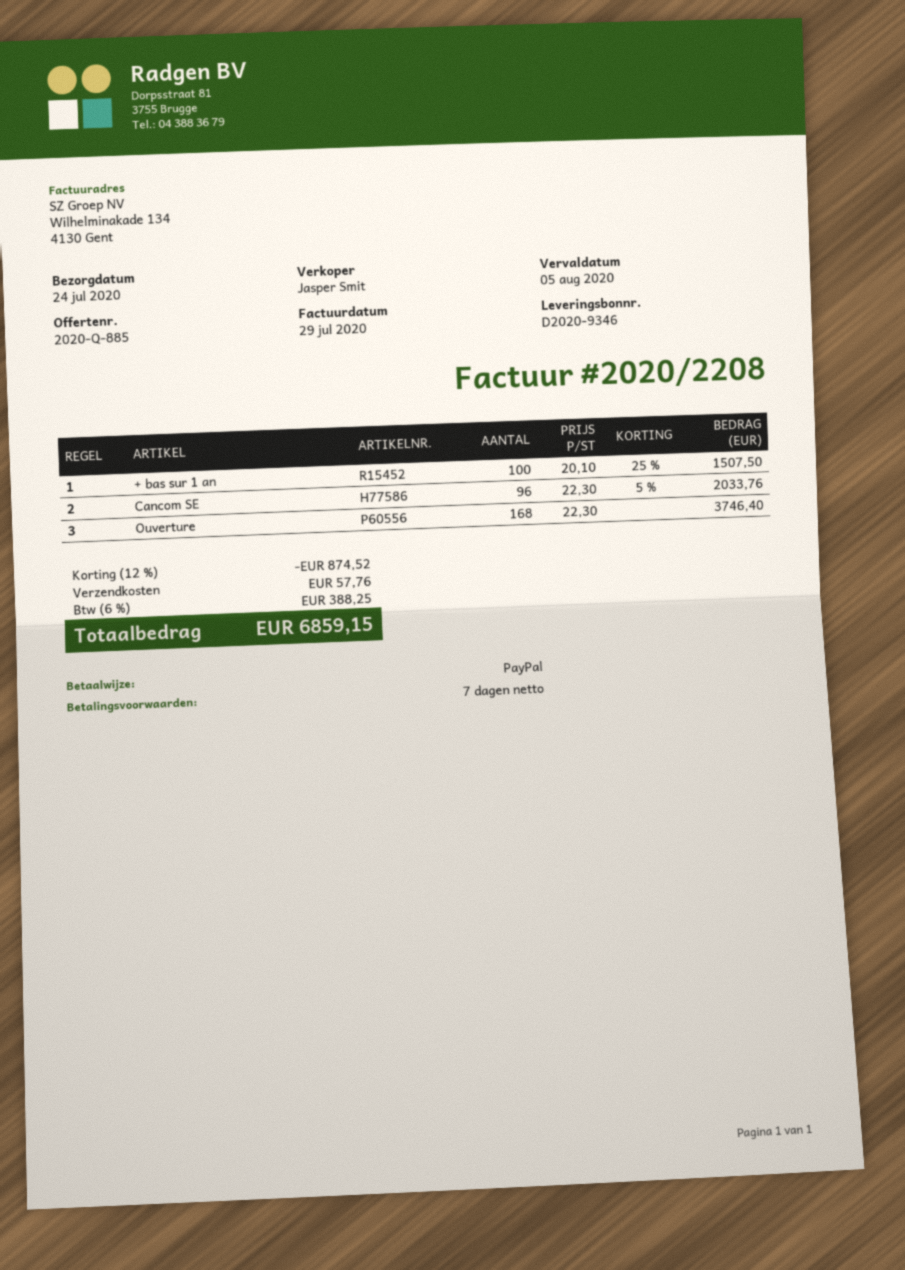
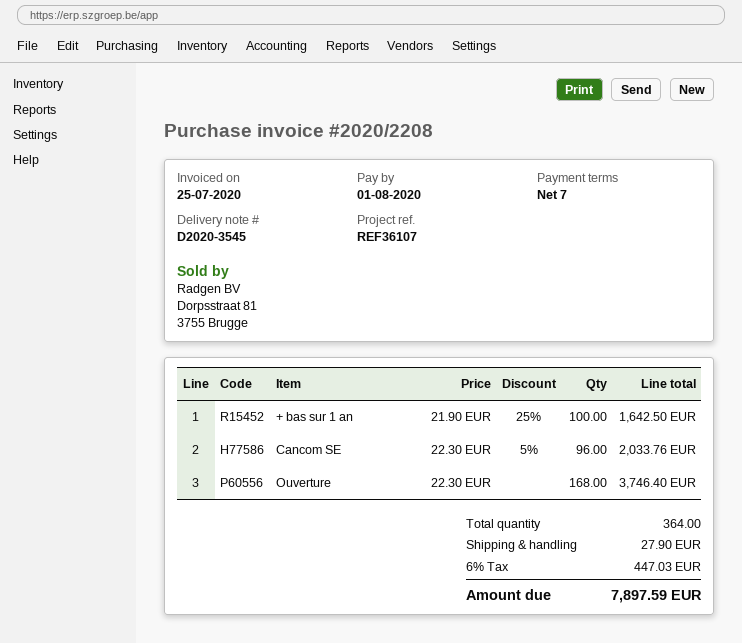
delivery note number: D2020-9346 -> D2020-3545
invoice date: 2020-07-29 -> 2020-07-25
due date: 2020-08-05 -> 2020-08-01
+ bas sur 1 an: 100 x 20.10 - 25% = 1507.50 -> 100 x 21.90 - 25% = 1642.50
discount: 12% = 874.52 -> none
shipping: 57.76 -> 27.90
tax: 6% = 388.25 -> 6% = 447.03
total: 6859.15 -> 7897.59

